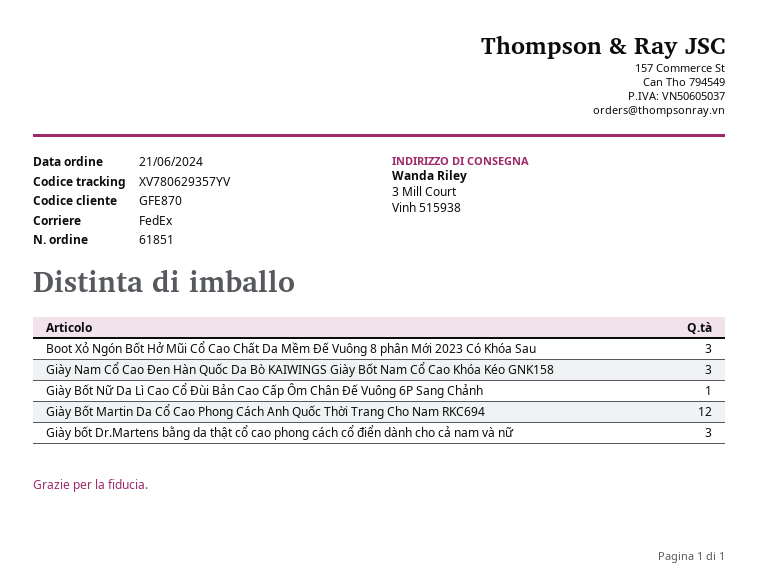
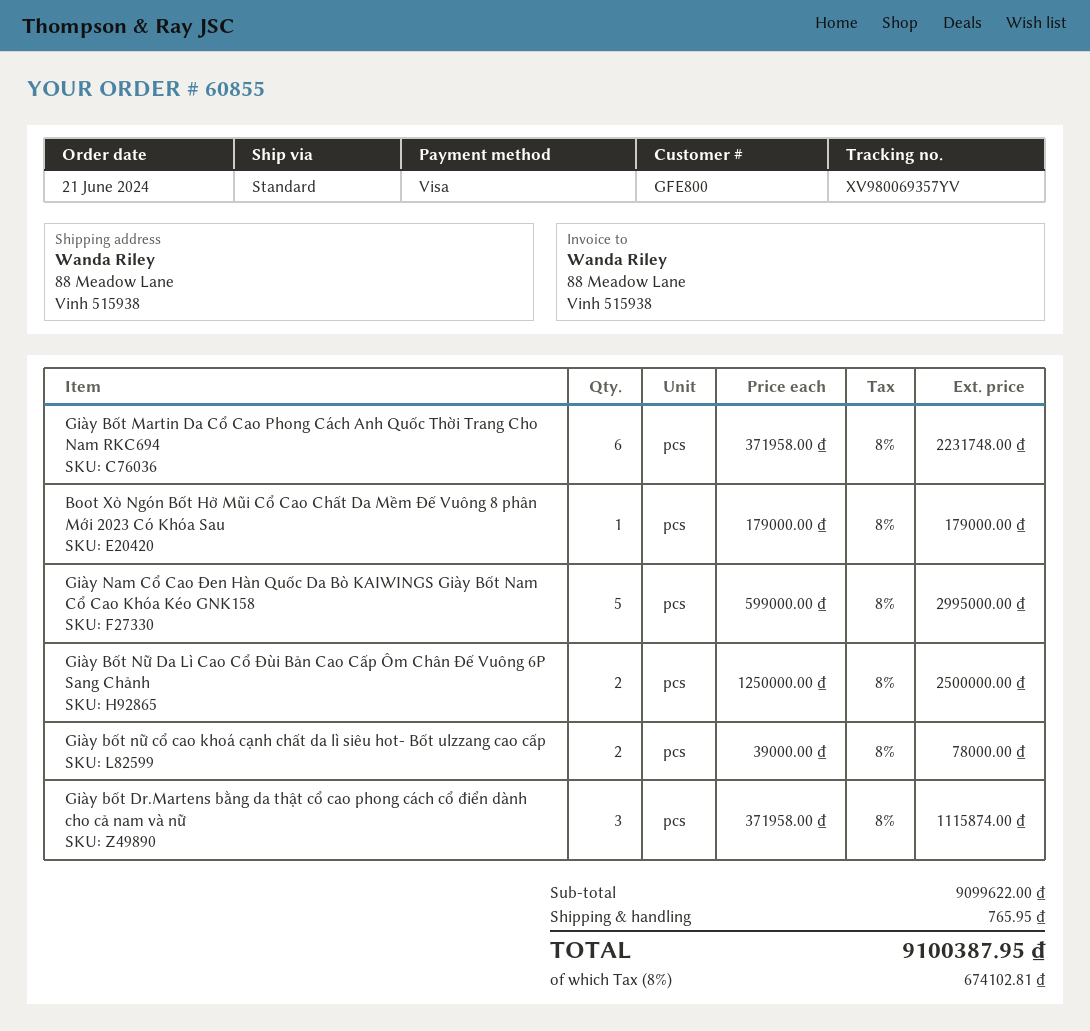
order number: 61851 -> 60855
customer number: GFE870 -> GFE800
shipping method: FedEx -> standard
tracking number: XV780629357YV -> XV980069357YV
ship to: 3 Mill Court, Vinh 515938 -> 88 Meadow Lane, Vinh 515938
Boot Xỏ Ngón Bốt Hở Mũi Cổ Cao Chất Da Mềm Đế Vuông 8 phân Mới 2023 Có Khóa Sau: 3 -> 1
Giày Nam Cổ Cao Đen Hàn Quốc Da Bò KAIWINGS Giày Bốt Nam Cổ Cao Khóa Kéo GNK158: 3 -> 5
Giày Bốt Nữ Da Lì Cao Cổ Đùi Bản Cao Cấp Ôm Chân Đế Vuông 6P Sang Chảnh: 1 -> 2
Giày Bốt Martin Da Cổ Cao Phong Cách Anh Quốc Thời Trang Cho Nam RKC694: 12 -> 6
Giày bốt nữ cổ cao khoá cạnh chất da lì siêu hot- Bốt ulzzang cao cấp: none -> 2

